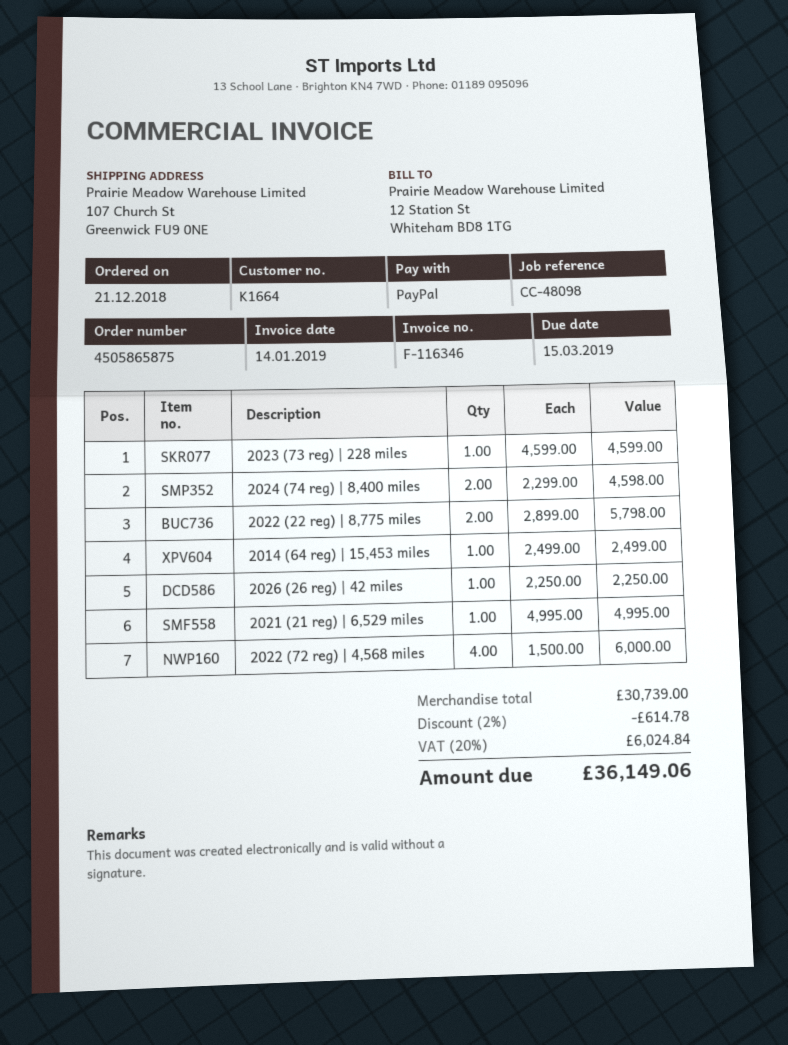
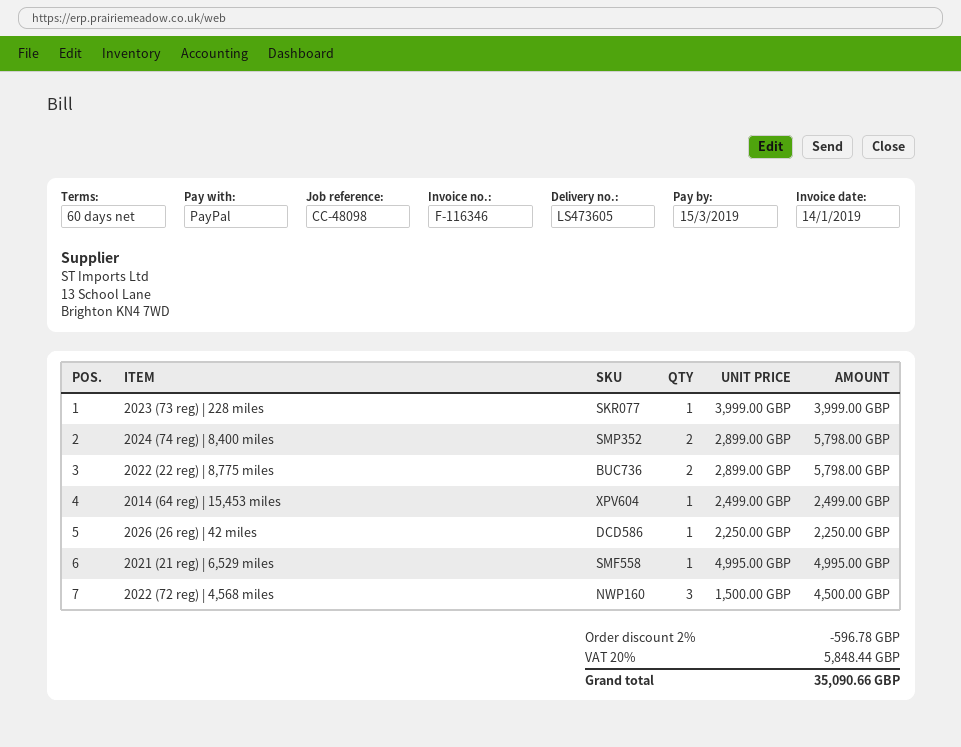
2023 (73 reg) | 228 miles: 1 x 4599.00 = 4599.00 -> 1 x 3999.00 = 3999.00
2024 (74 reg) | 8,400 miles: 2 x 2299.00 = 4598.00 -> 2 x 2899.00 = 5798.00
2022 (72 reg) | 4,568 miles: 4 x 1500.00 = 6000.00 -> 3 x 1500.00 = 4500.00
discount: 2% = 614.78 -> 2% = 596.78
tax: 20% = 6024.84 -> 20% = 5848.44
total: 36149.06 -> 35090.66

